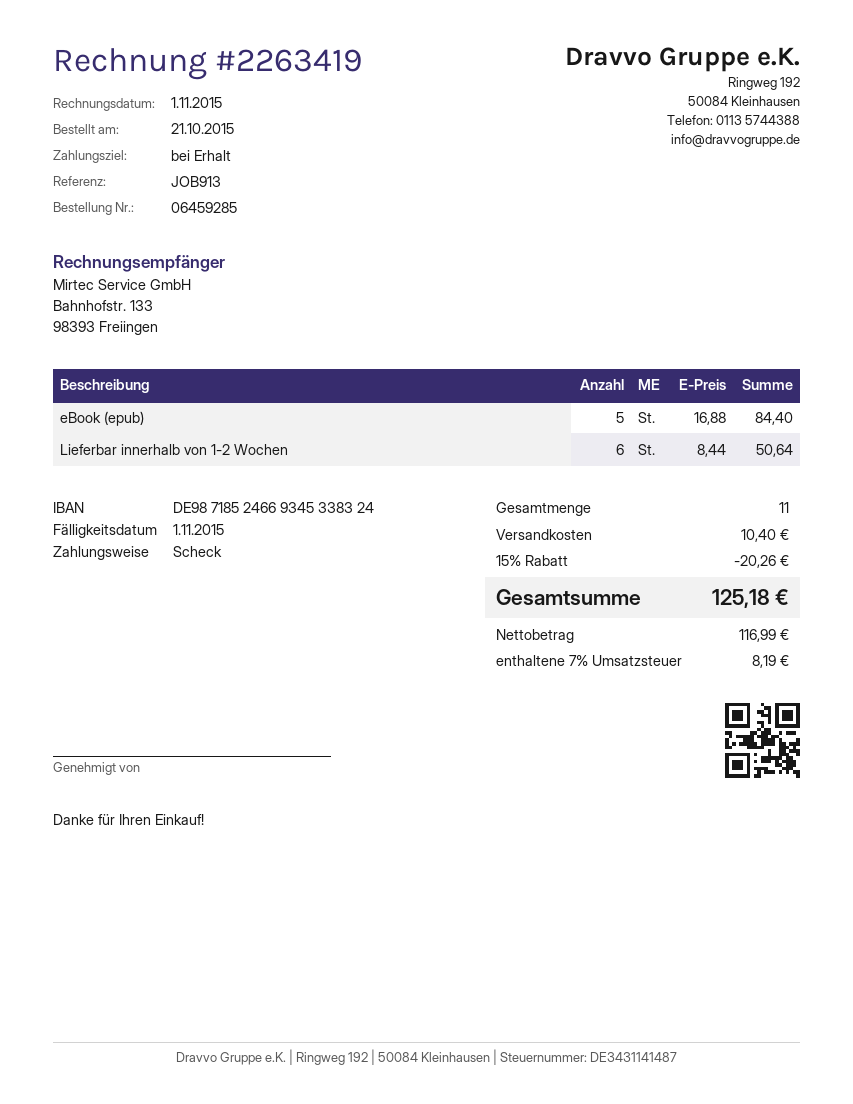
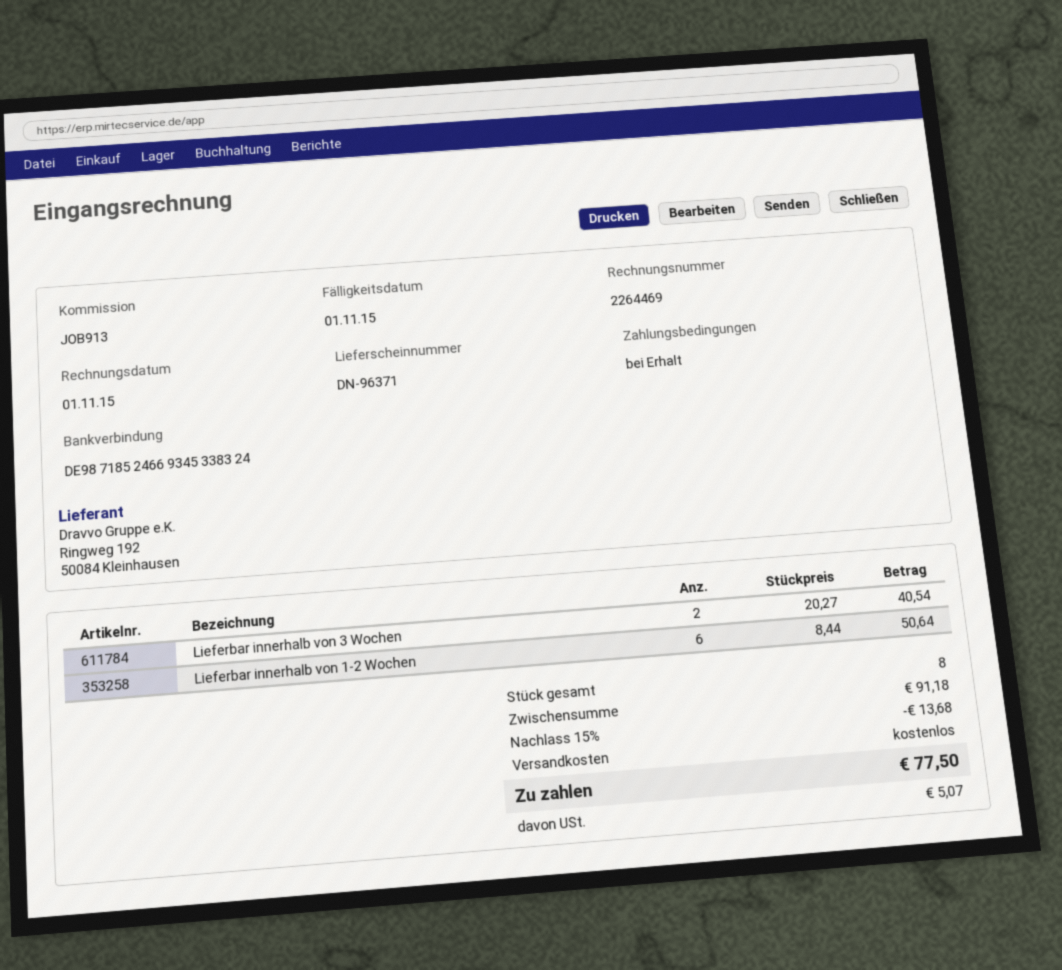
invoice number: 2263419 -> 2264469
eBook (epub): 5 x 16.88 = 84.40 -> none
Lieferbar innerhalb von 3 Wochen: none -> 2 x 20.27 = 40.54
total quantity: 11 -> 8
discount: 15% = 20.26 -> 15% = 13.68
shipping: 10.40 -> 0.00
tax: 8.19 -> 5.07
total: 125.18 -> 77.50

